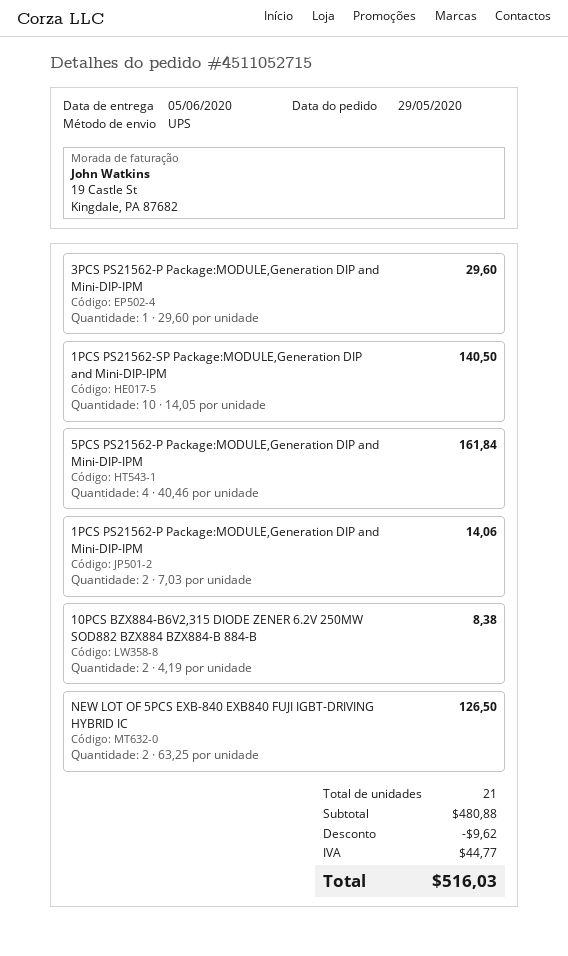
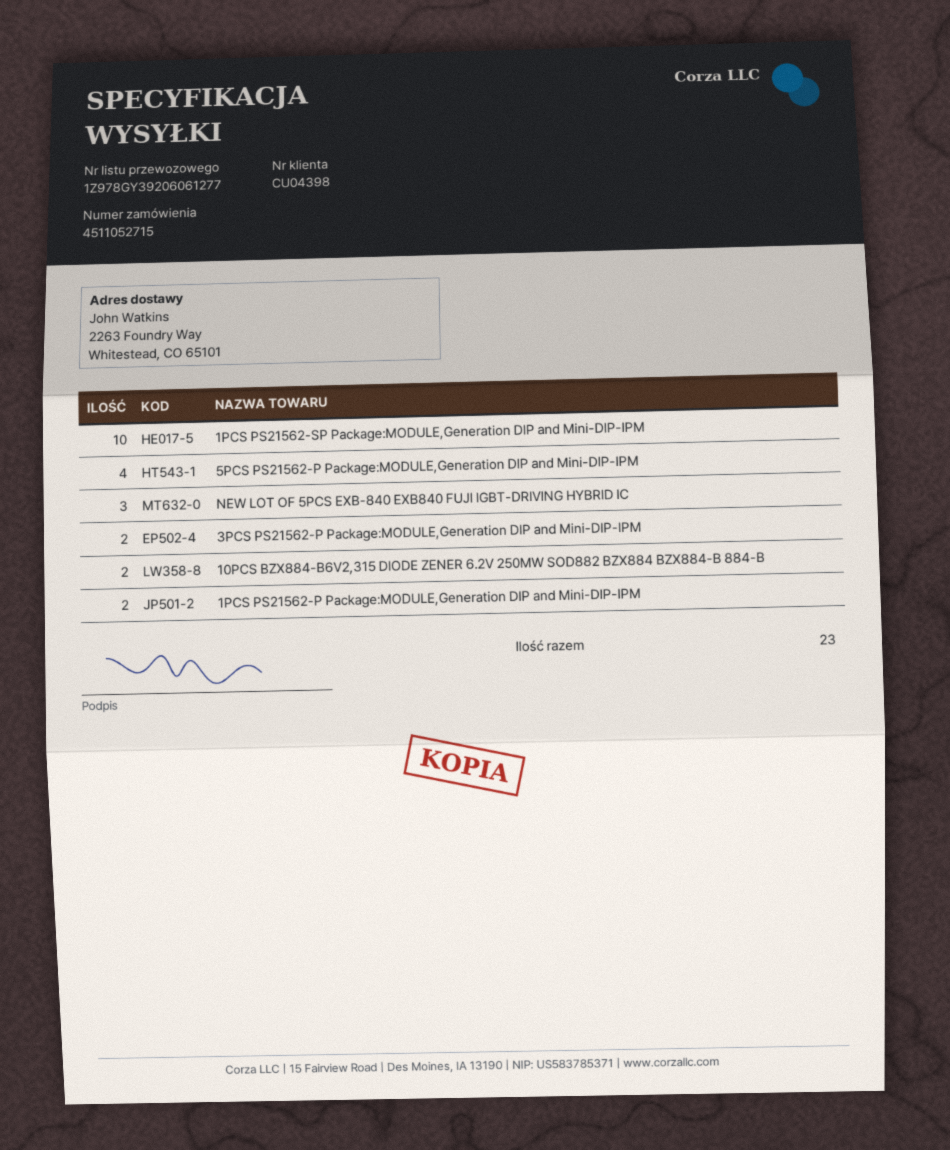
3PCS PS21562-P Package:MODULE,Generation DIP and Mini-DIP-IPM: 1 -> 2
NEW LOT OF 5PCS EXB-840 EXB840 FUJI IGBT-DRIVING HYBRID IC: 2 -> 3
total quantity: 21 -> 23

